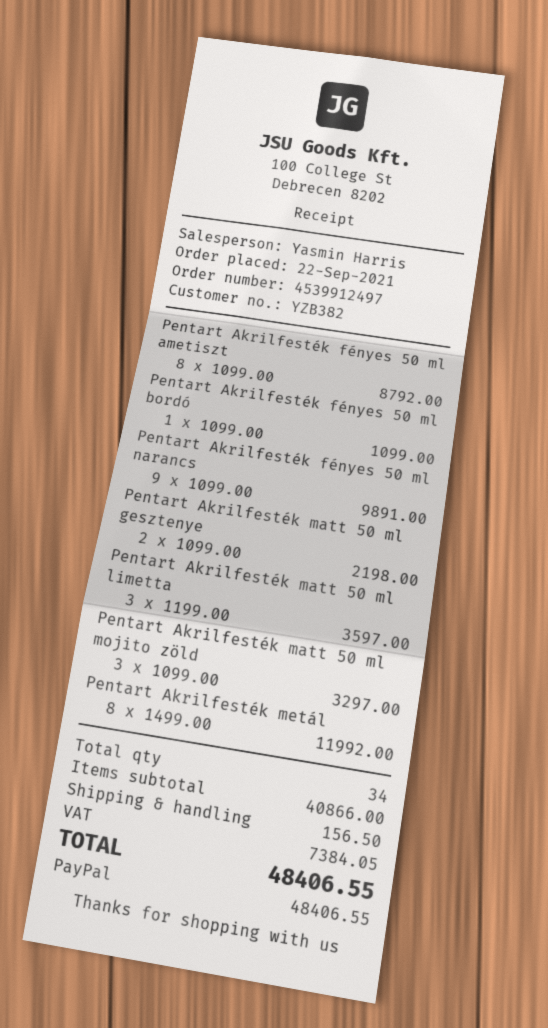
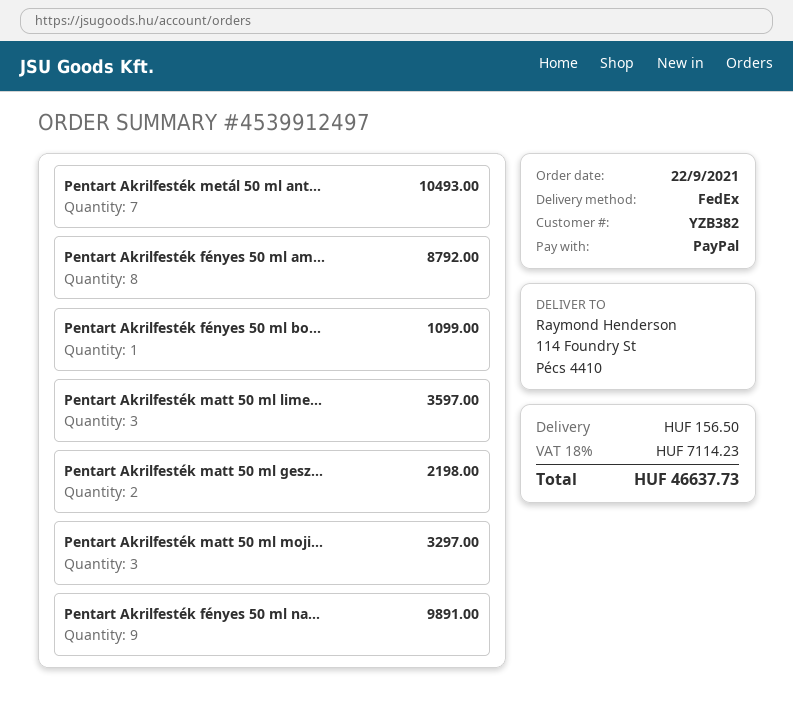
Pentart Akrilfesték metál: 8 for 11992.00 -> 7 for 10493.00
tax: 7384.05 -> 7114.23
total: 48406.55 -> 46637.73

